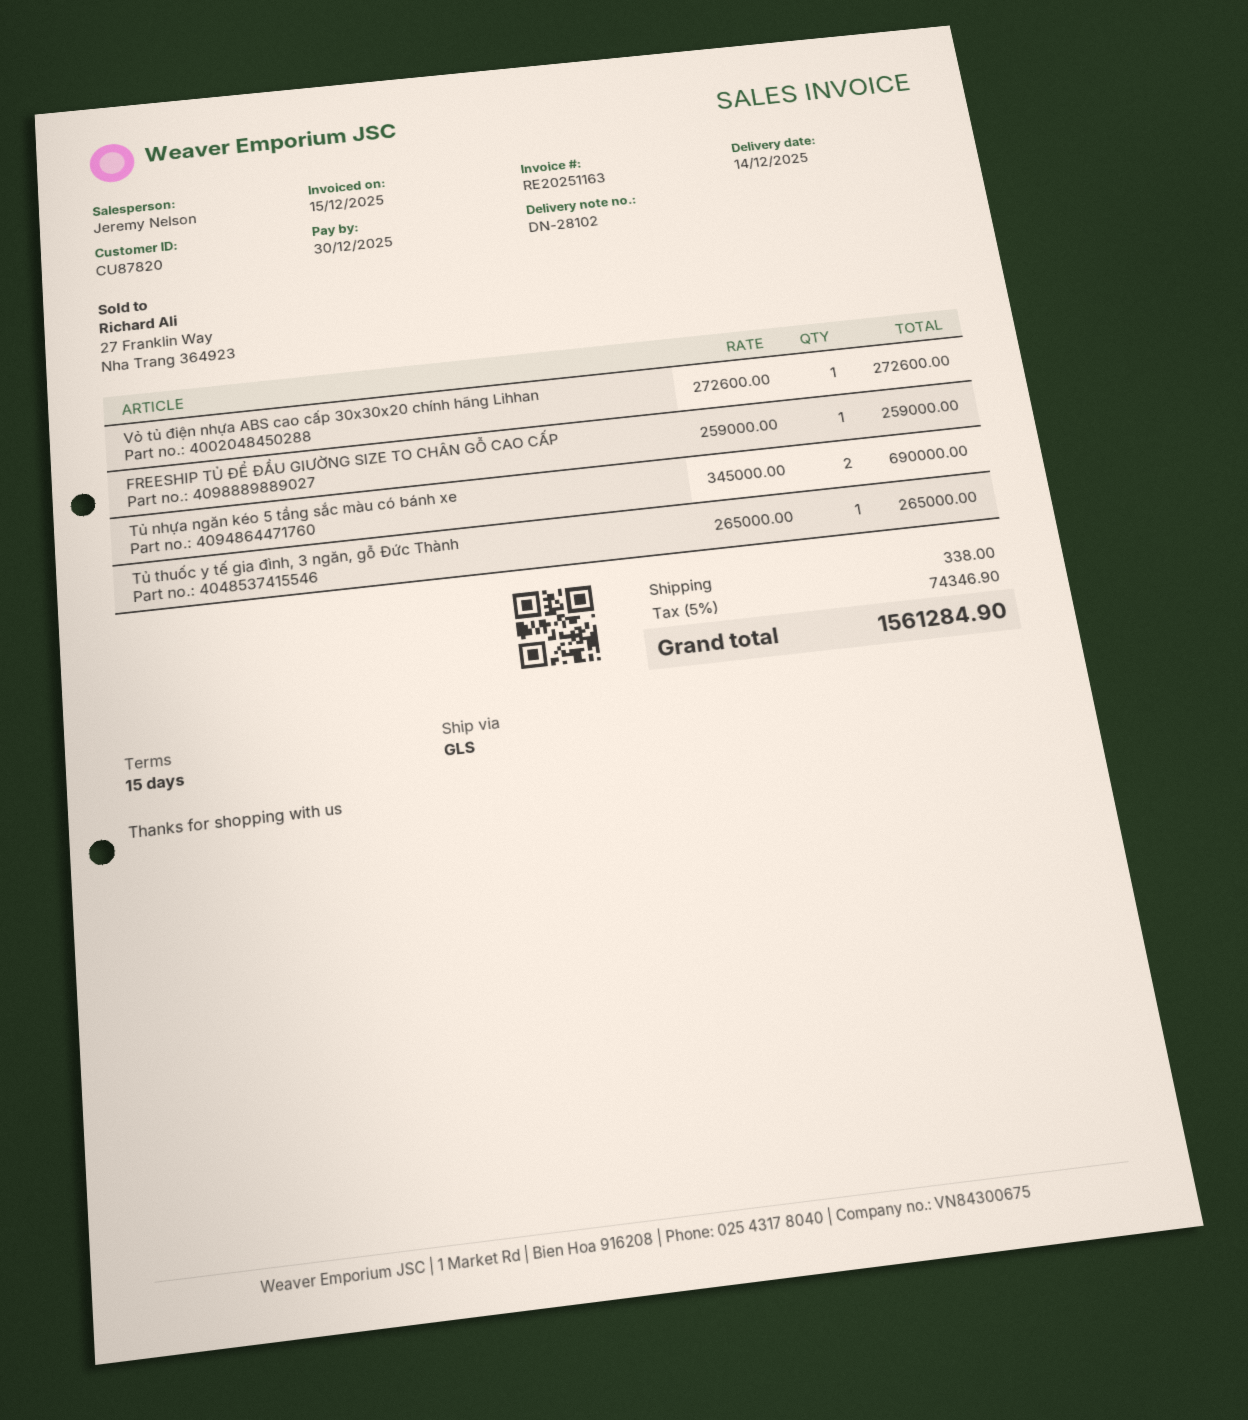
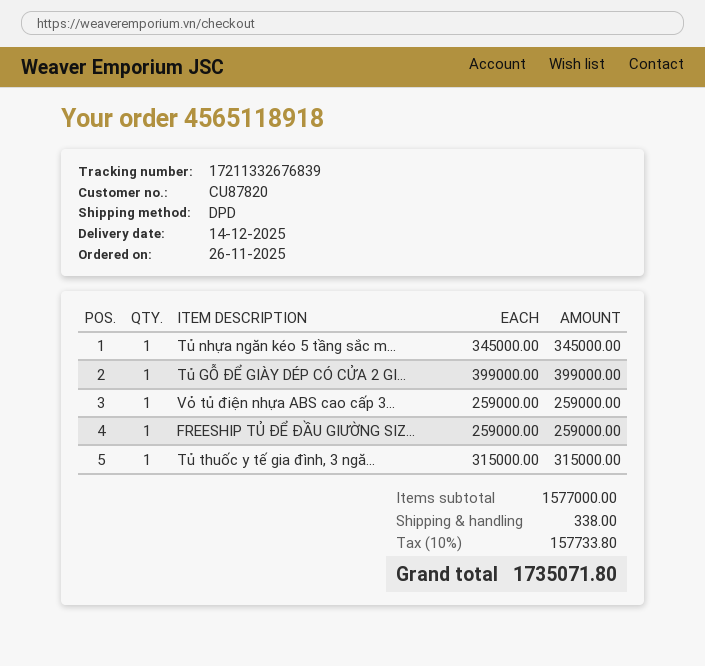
shipping method: GLS -> DPD
Vỏ tủ điện nhựa ABS cao cấp 30x30x20 chính hãng Lihhan: 1 x 272600.00 = 272600.00 -> 1 x 259000.00 = 259000.00
Tủ nhựa ngăn kéo 5 tầng sắc màu có bánh xe: 2 x 345000.00 = 690000.00 -> 1 x 345000.00 = 345000.00
Tủ thuốc y tế gia đình, 3 ngăn, gỗ Đức Thành: 1 x 265000.00 = 265000.00 -> 1 x 315000.00 = 315000.00
Tủ GỖ ĐỂ GIÀY DÉP CÓ CỬA 2 GI...: none -> 1 x 399000.00 = 399000.00
tax: 5% = 74346.90 -> 10% = 157733.80
total: 1561284.90 -> 1735071.80

